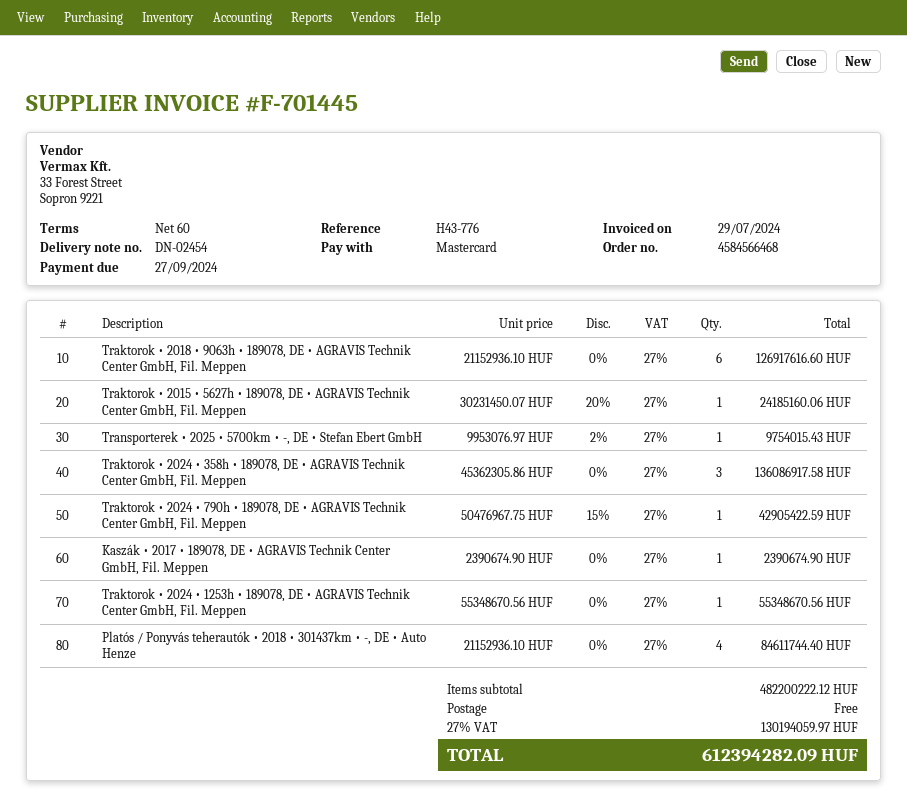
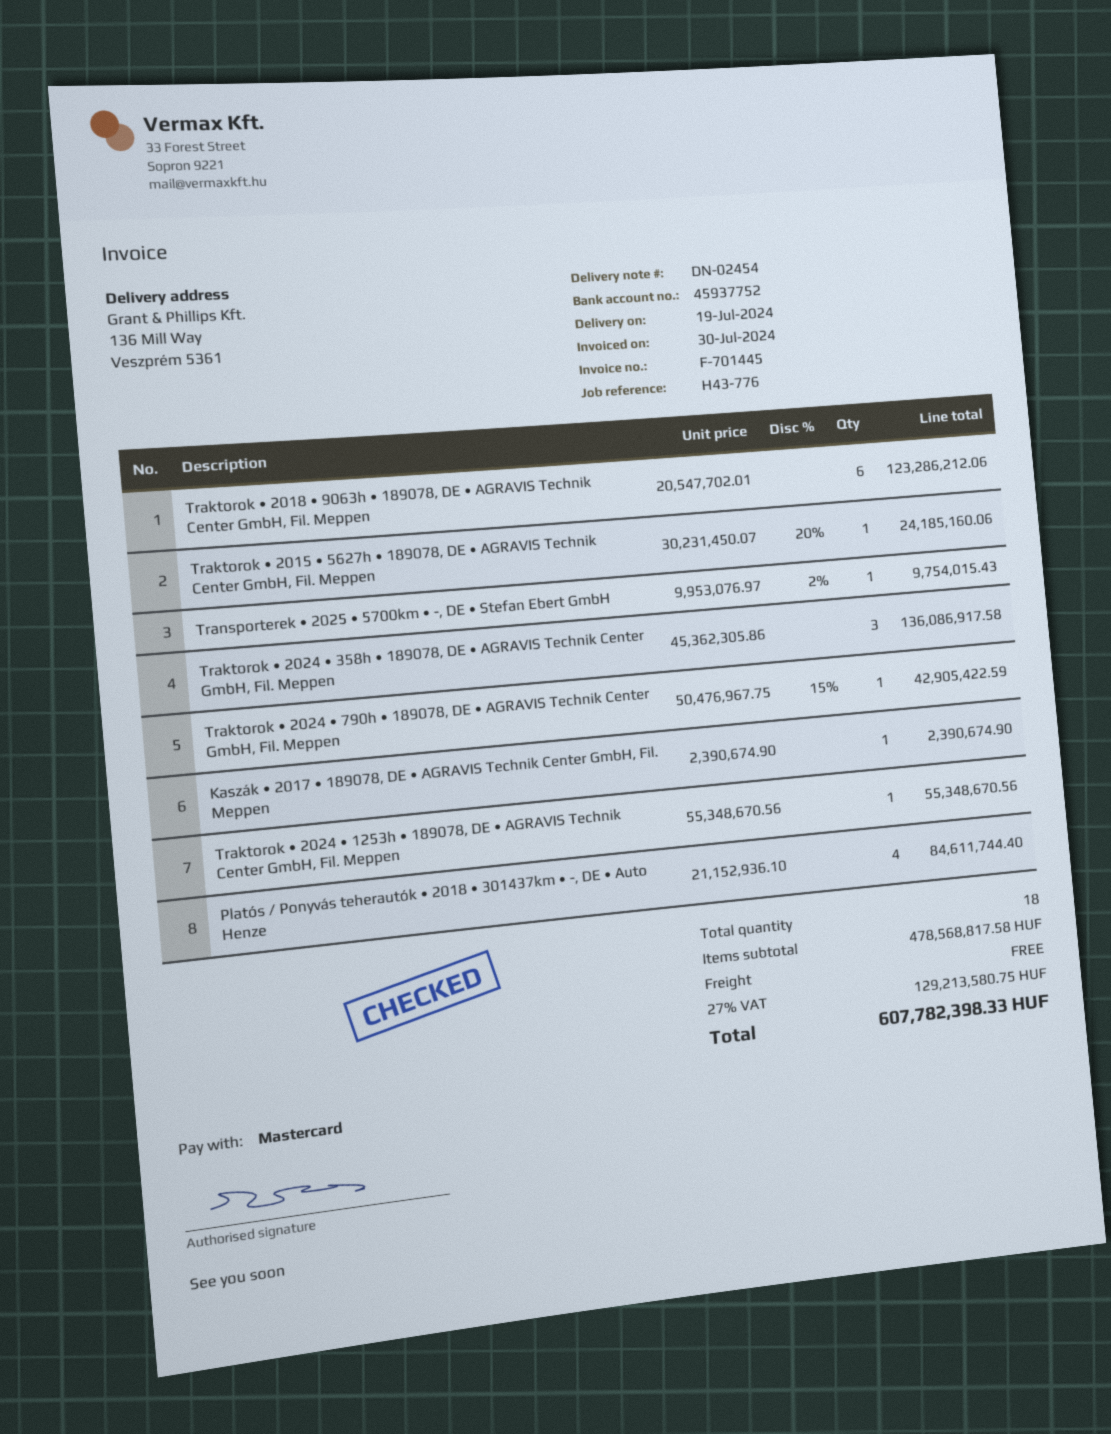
invoice date: 2024-07-29 -> 2024-07-30
Traktorok • 2018 • 9063h • 189078, DE • AGRAVIS Technik Center GmbH, Fil. Meppen: 6 x 21152936.10 = 126917616.60 -> 6 x 20547702.01 = 123286212.06
subtotal: 482200222.12 -> 478568817.58
tax: 27% = 130194059.97 -> 27% = 129213580.75
total: 612394282.09 -> 607782398.33

